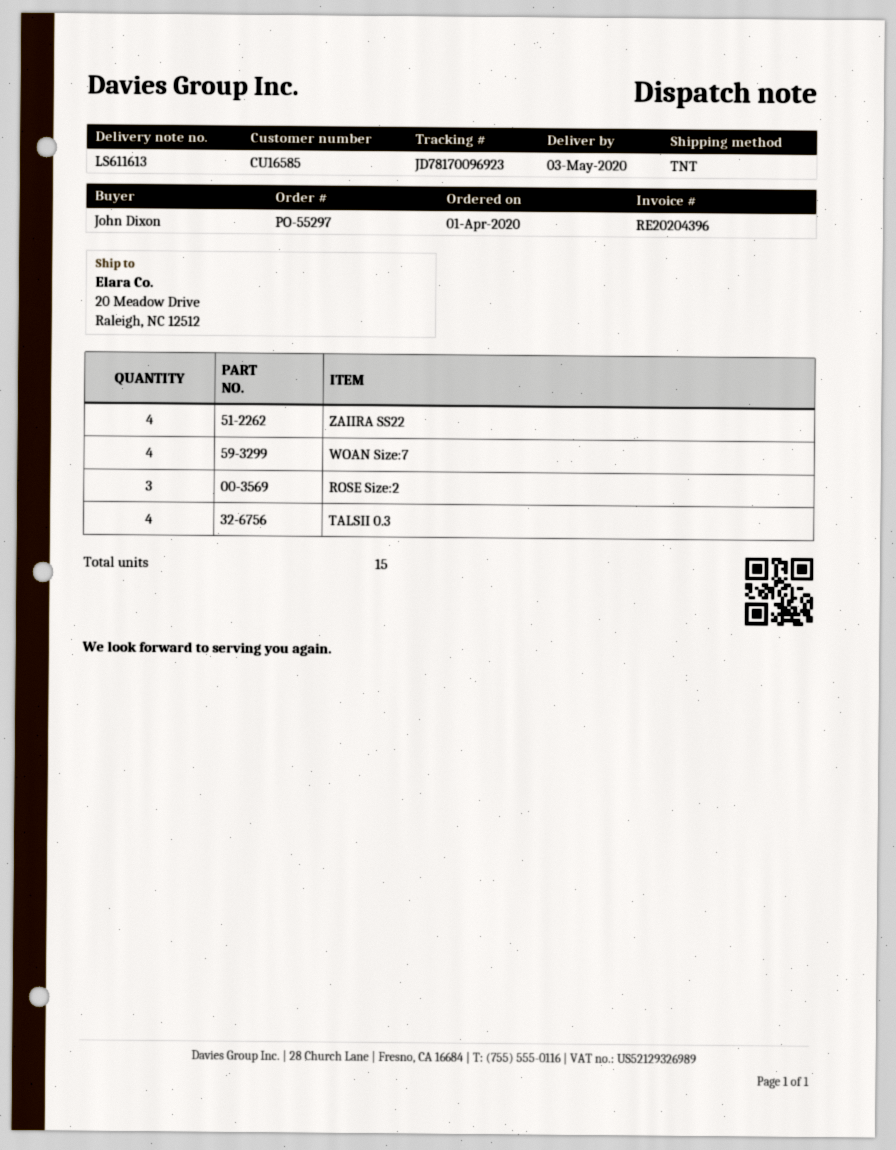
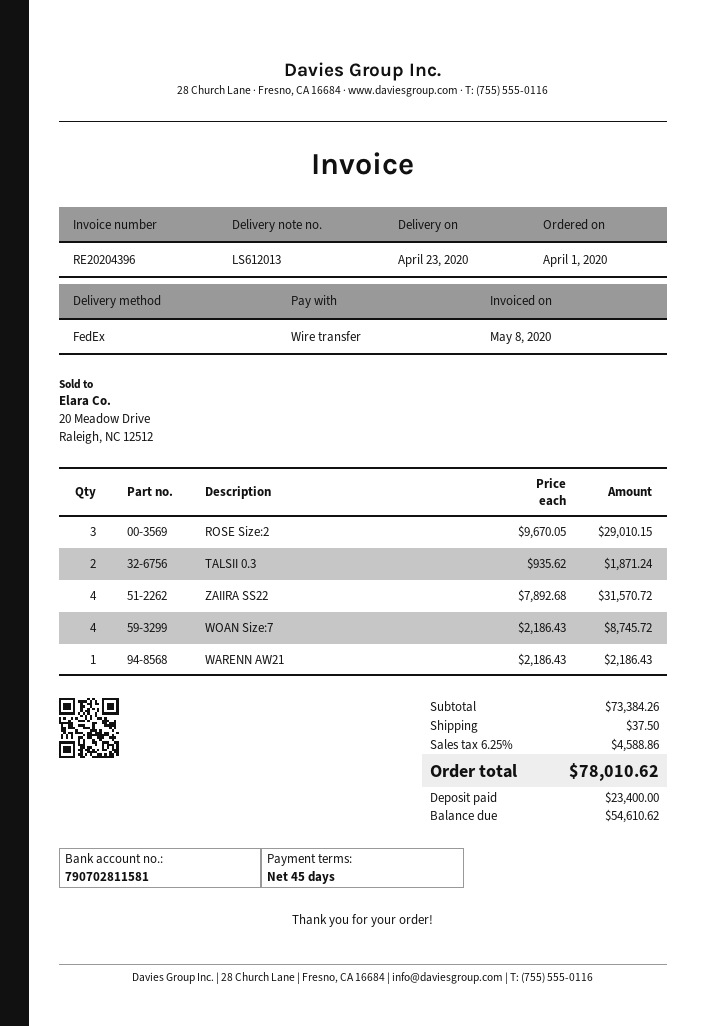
delivery note number: LS611613 -> LS612013
delivery date: 2020-05-03 -> 2020-04-23
shipping method: TNT -> FedEx
TALSII 0.3: 4 -> 2
WARENN AW21: none -> 1

